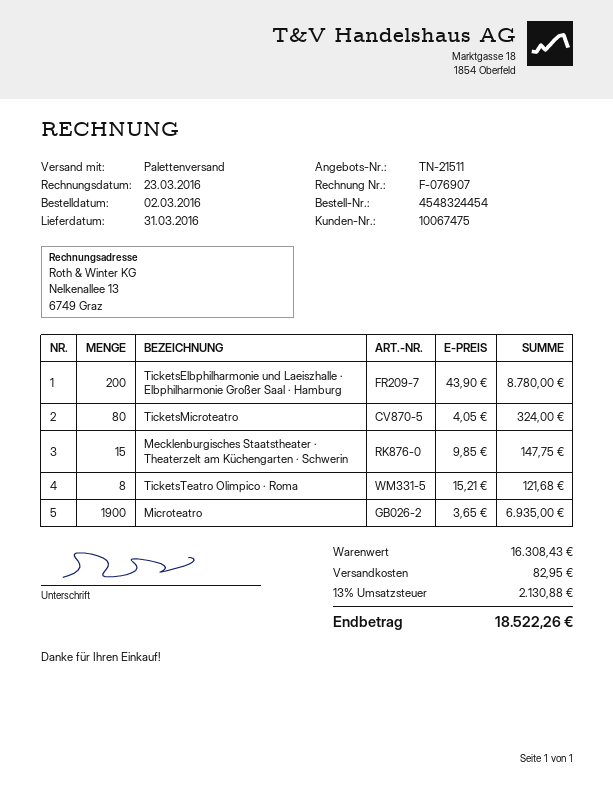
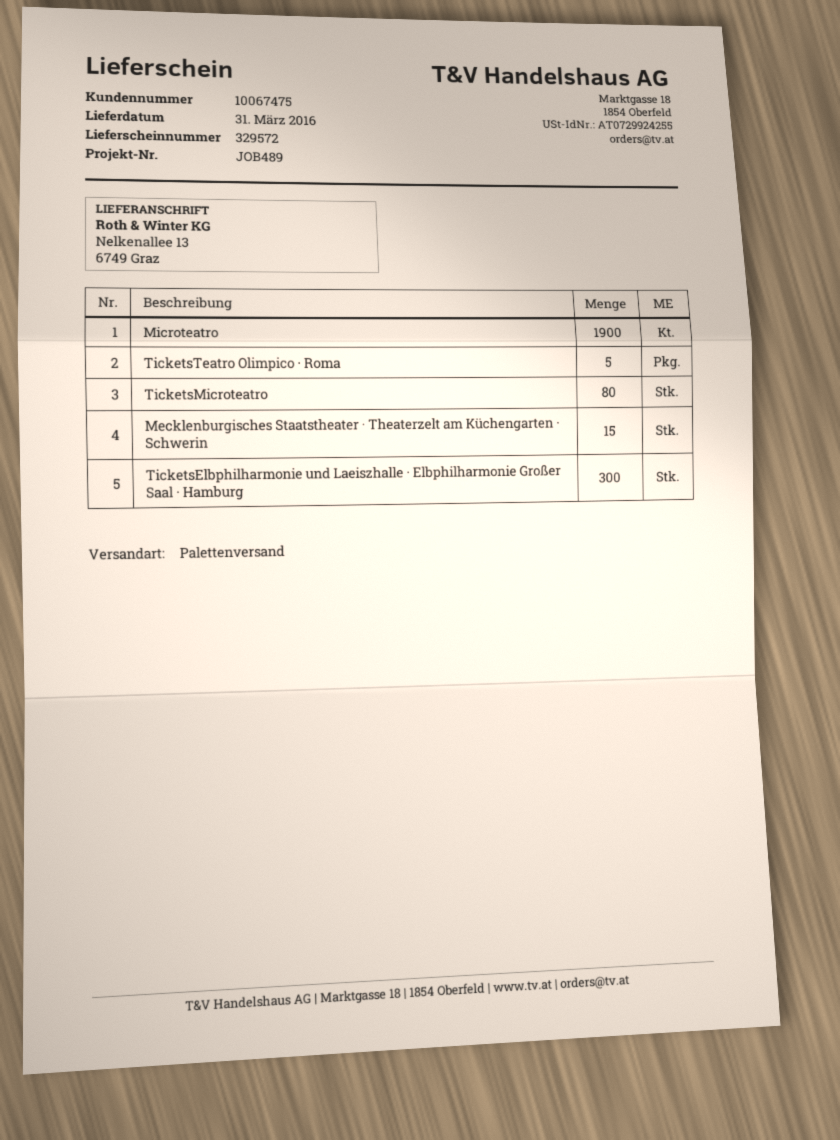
TicketsElbphilharmonie und Laeiszhalle · Elbphilharmonie Großer Saal · Hamburg: 200 -> 300
TicketsTeatro Olimpico · Roma: 8 -> 5

